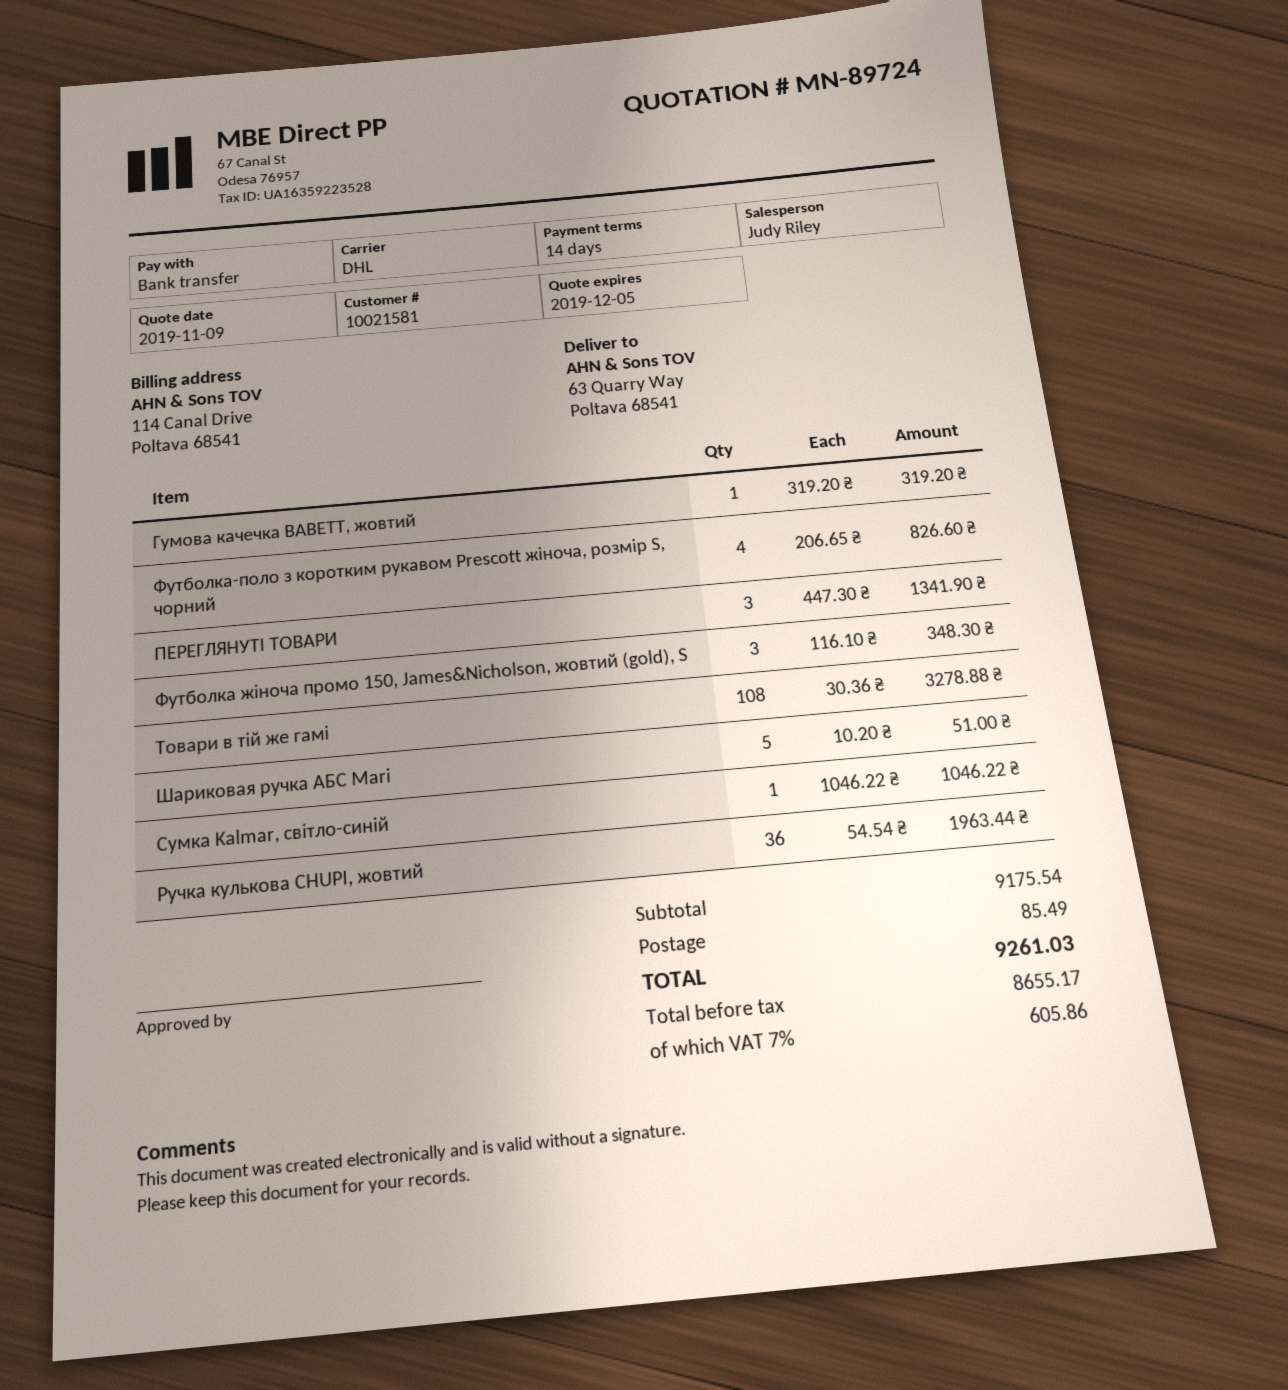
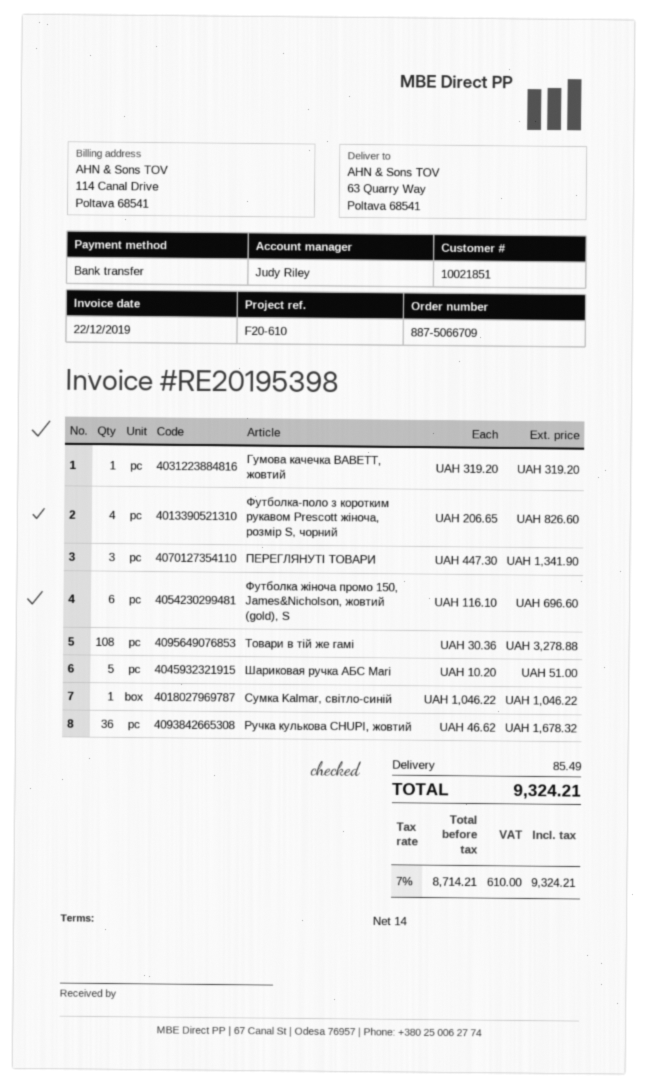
customer number: 10021581 -> 10021851
Футболка жіноча промо 150, James&Nicholson, жовтий (gold), S: 3 x 116.10 = 348.30 -> 6 x 116.10 = 696.60
Ручка кулькова CHUPI, жовтий: 36 x 54.54 = 1963.44 -> 36 x 46.62 = 1678.32
net: 8655.17 -> 8714.21
tax: 7% = 605.86 -> 7% = 610.00
total: 9261.03 -> 9324.21

